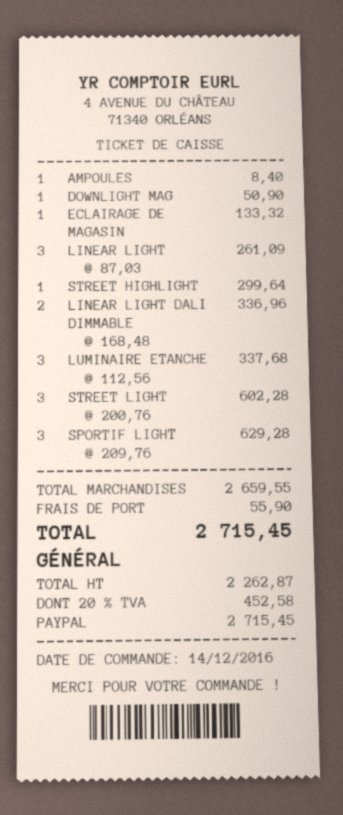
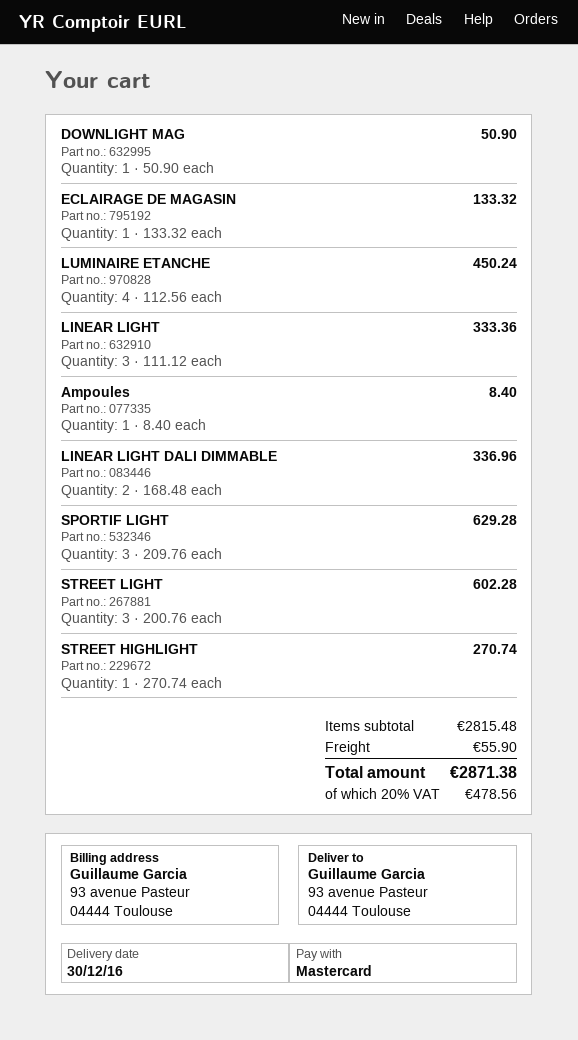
payment method: PayPal -> Mastercard
LINEAR LIGHT: 3 x 87.03 = 261.09 -> 3 x 111.12 = 333.36
STREET HIGHLIGHT: 1 x 299.64 = 299.64 -> 1 x 270.74 = 270.74
LUMINAIRE ETANCHE: 3 x 112.56 = 337.68 -> 4 x 112.56 = 450.24
subtotal: 2659.55 -> 2815.48
tax: 20% = 452.58 -> 20% = 478.56
total: 2715.45 -> 2871.38

